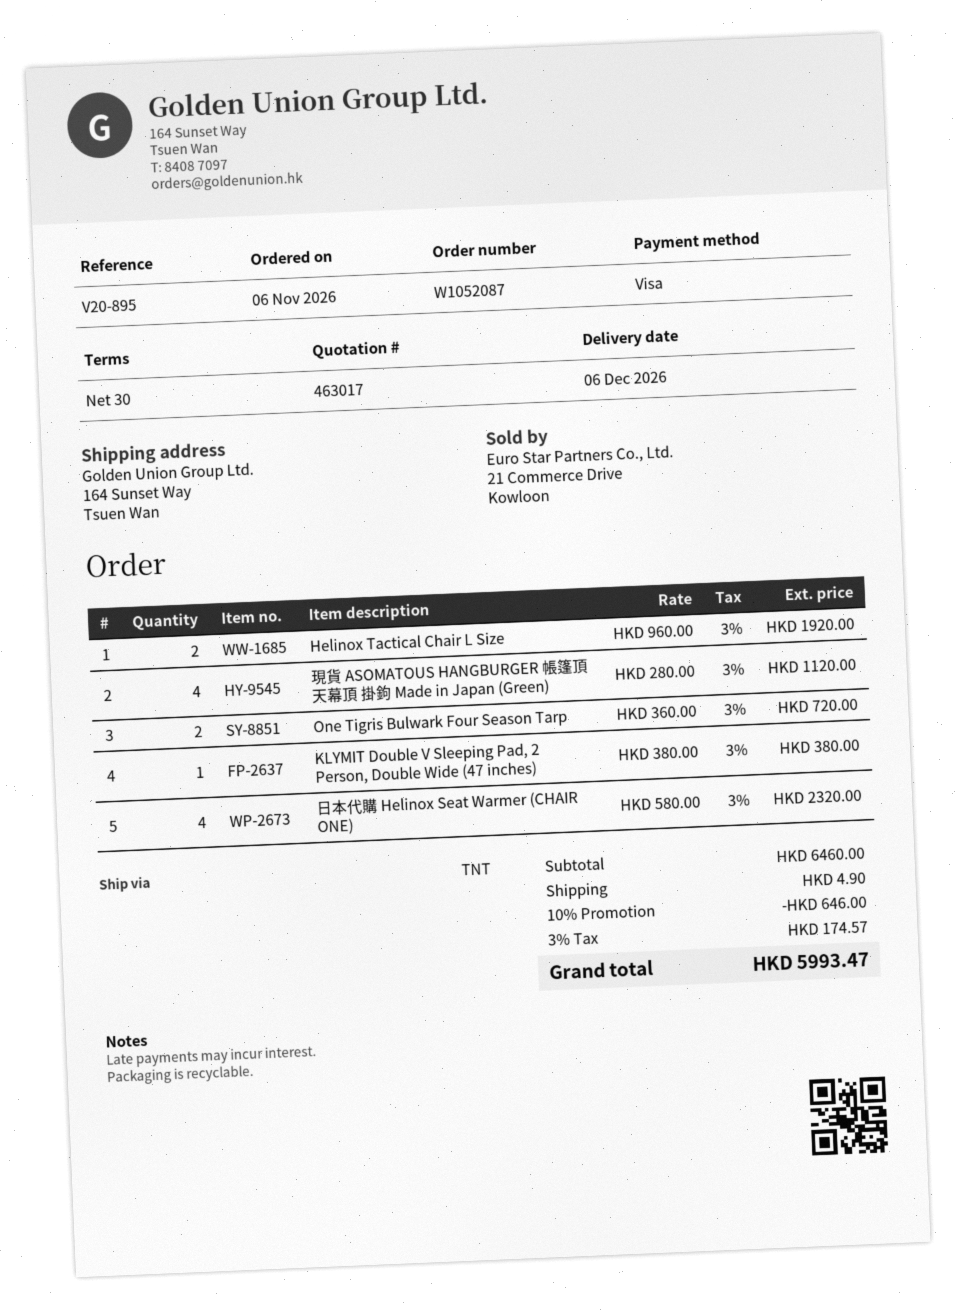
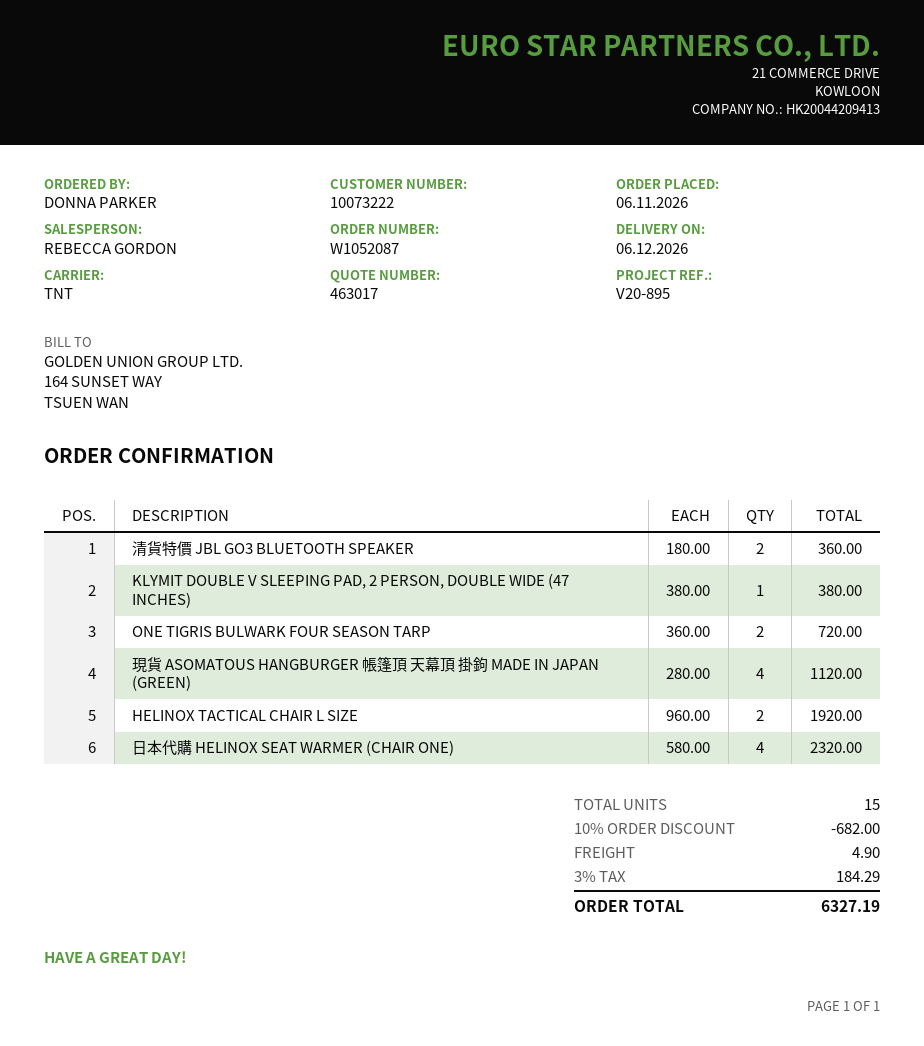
清貨特價 JBL GO3 BLUETOOTH SPEAKER: none -> 2 x 180.00 = 360.00
discount: 10% = 646.00 -> 10% = 682.00
tax: 3% = 174.57 -> 3% = 184.29
total: 5993.47 -> 6327.19

